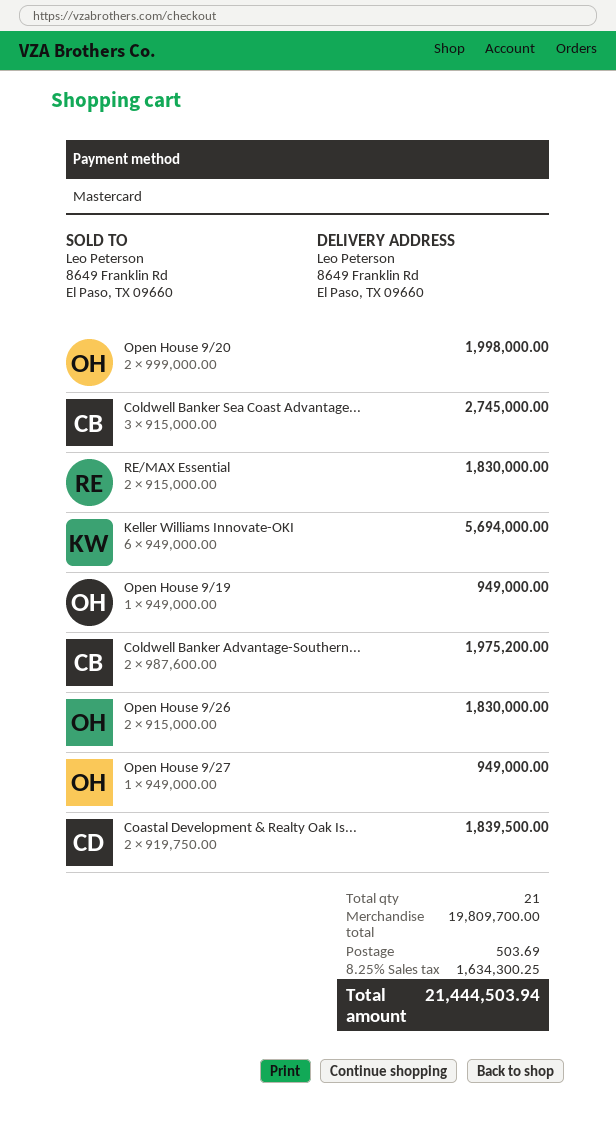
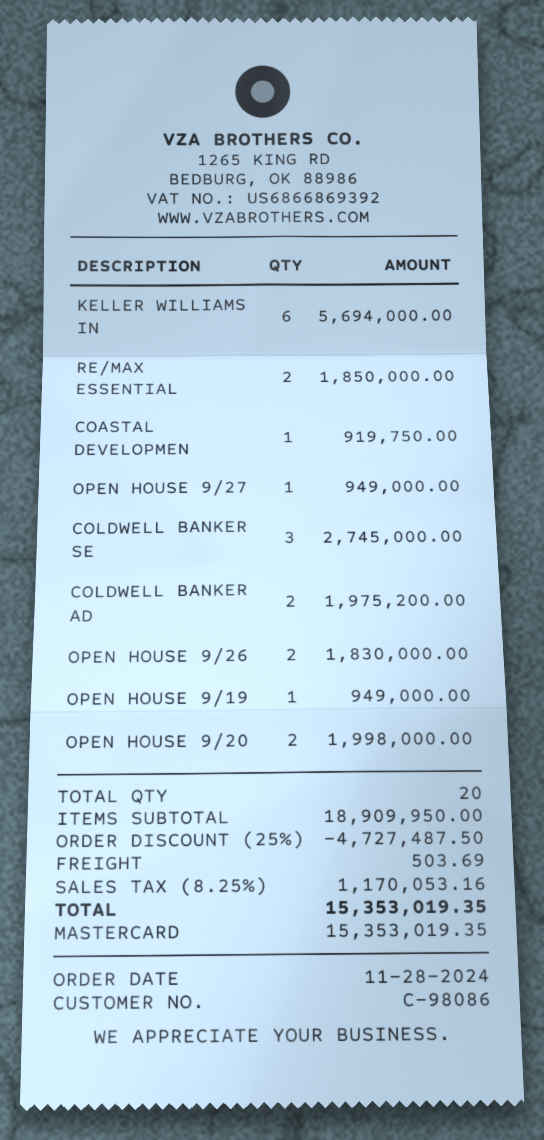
RE/MAX Essential: 2 for 1830000.00 -> 2 for 1850000.00
Coastal Development & Realty Oak Is...: 2 for 1839500.00 -> 1 for 919750.00
total quantity: 21 -> 20
subtotal: 19809700.00 -> 18909950.00
discount: none -> 25% = 4727487.50
tax: 8.25% = 1634300.25 -> 8.25% = 1170053.16
total: 21444503.94 -> 15353019.35

